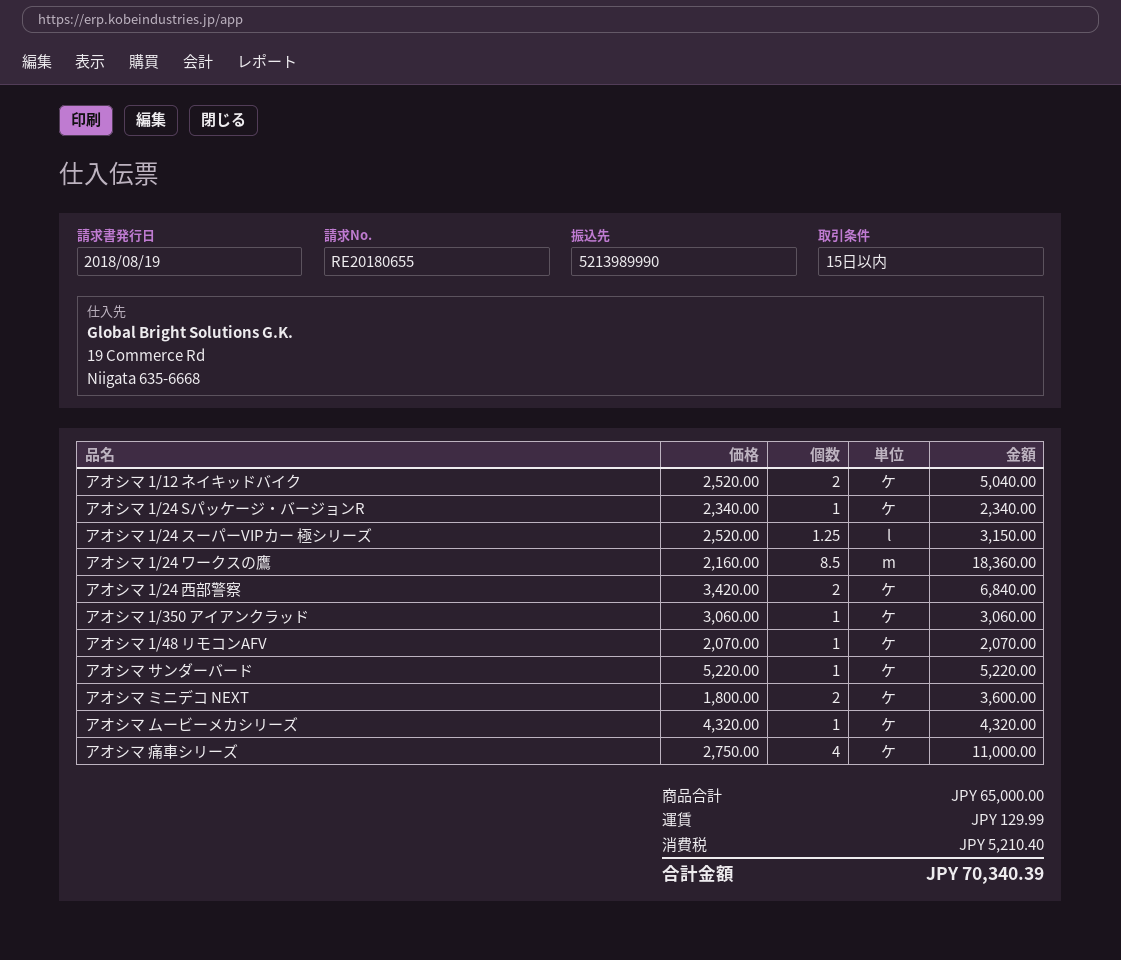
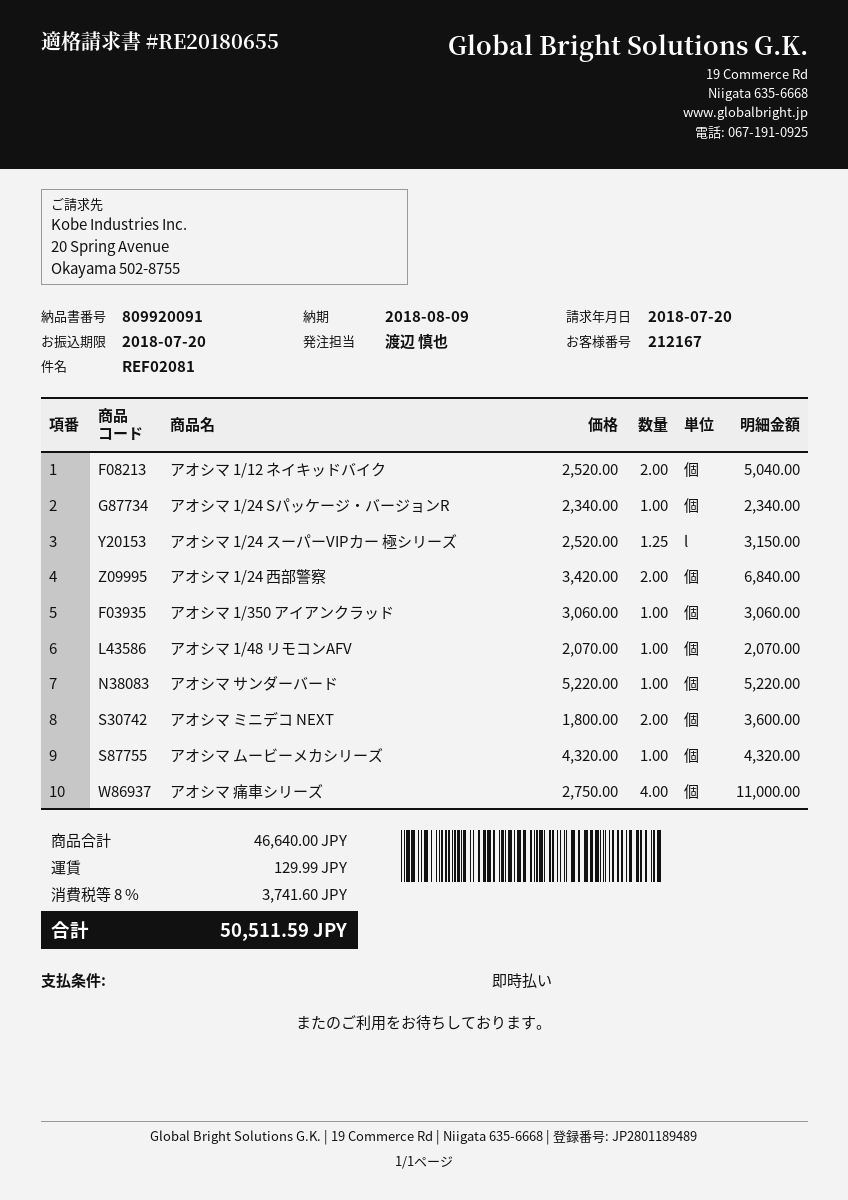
invoice date: 2018-08-19 -> 2018-07-20
payment terms: 15 days -> on receipt
アオシマ 1/24 ワークスの鷹: 8.5 x 2160.00 = 18360.00 -> none
subtotal: 65000.00 -> 46640.00
tax: 5210.40 -> 3741.60
total: 70340.39 -> 50511.59

